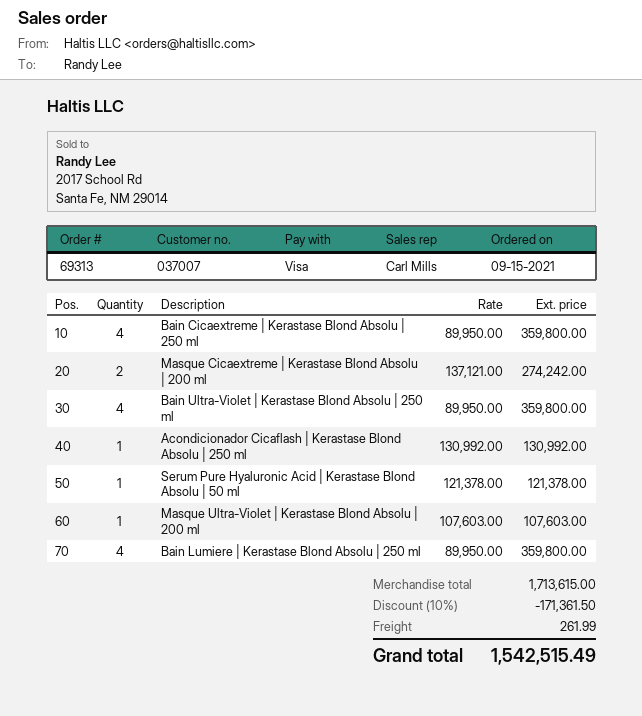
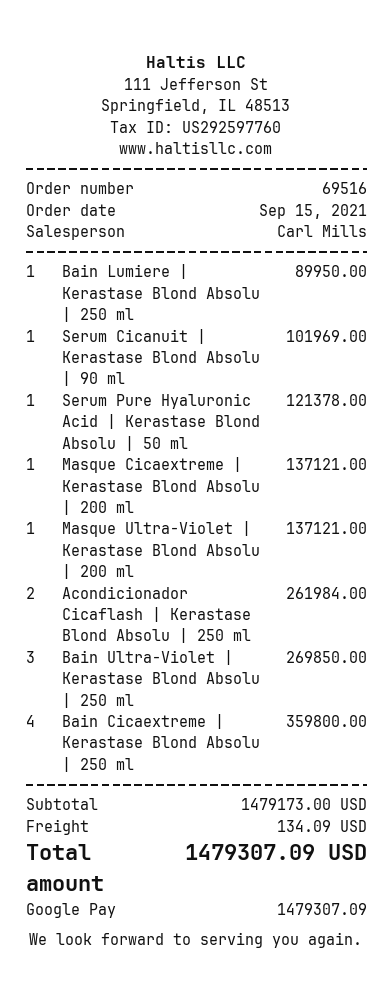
order number: 69313 -> 69516
payment method: Visa -> Google Pay
Masque Cicaextreme | Kerastase Blond Absolu | 200 ml: 2 for 274242.00 -> 1 for 137121.00
Bain Ultra-Violet | Kerastase Blond Absolu | 250 ml: 4 for 359800.00 -> 3 for 269850.00
Acondicionador Cicaflash | Kerastase Blond Absolu | 250 ml: 1 for 130992.00 -> 2 for 261984.00
Masque Ultra-Violet | Kerastase Blond Absolu | 200 ml: 1 for 107603.00 -> 1 for 137121.00
Bain Lumiere | Kerastase Blond Absolu | 250 ml: 4 for 359800.00 -> 1 for 89950.00
Serum Cicanuit | Kerastase Blond Absolu | 90 ml: none -> 1 for 101969.00
subtotal: 1713615.00 -> 1479173.00
discount: 10% = 171361.50 -> none
shipping: 261.99 -> 134.09
total: 1542515.49 -> 1479307.09

